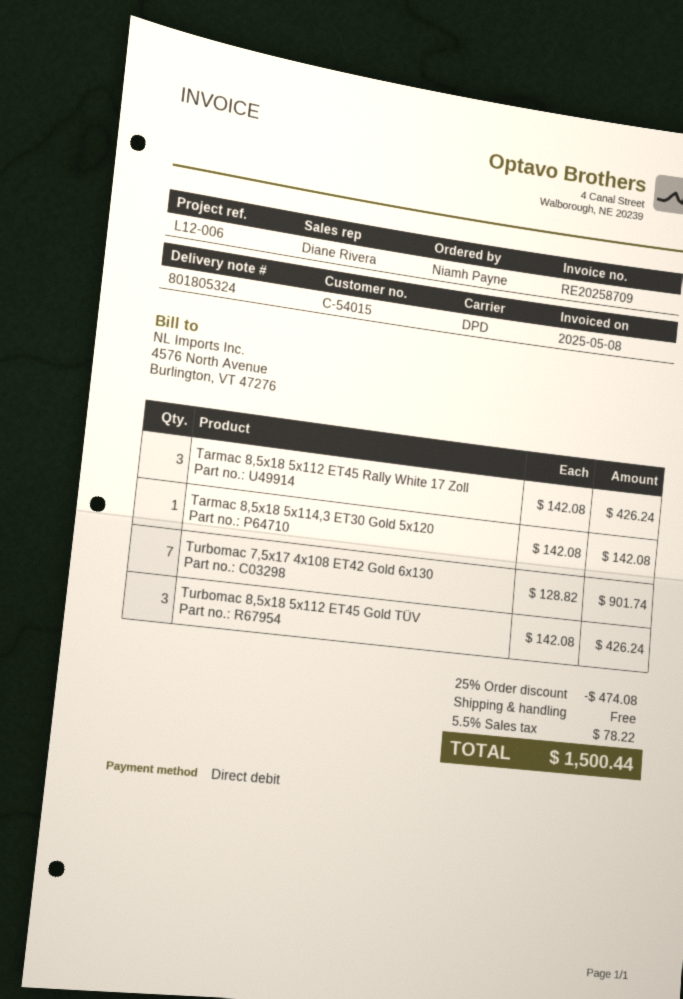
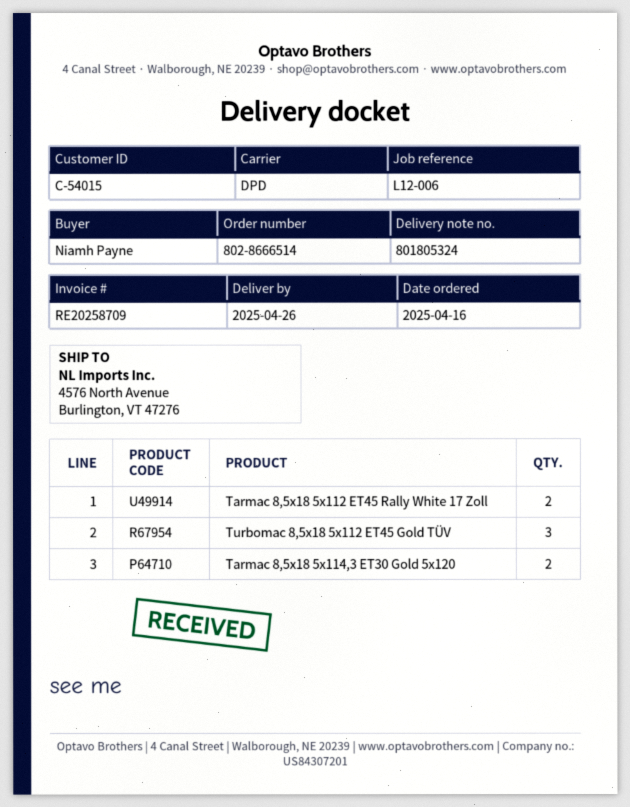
Tarmac 8,5x18 5x112 ET45 Rally White 17 Zoll: 3 -> 2
Tarmac 8,5x18 5x114,3 ET30 Gold 5x120: 1 -> 2
Turbomac 7,5x17 4x108 ET42 Gold 6x130: 7 -> none

